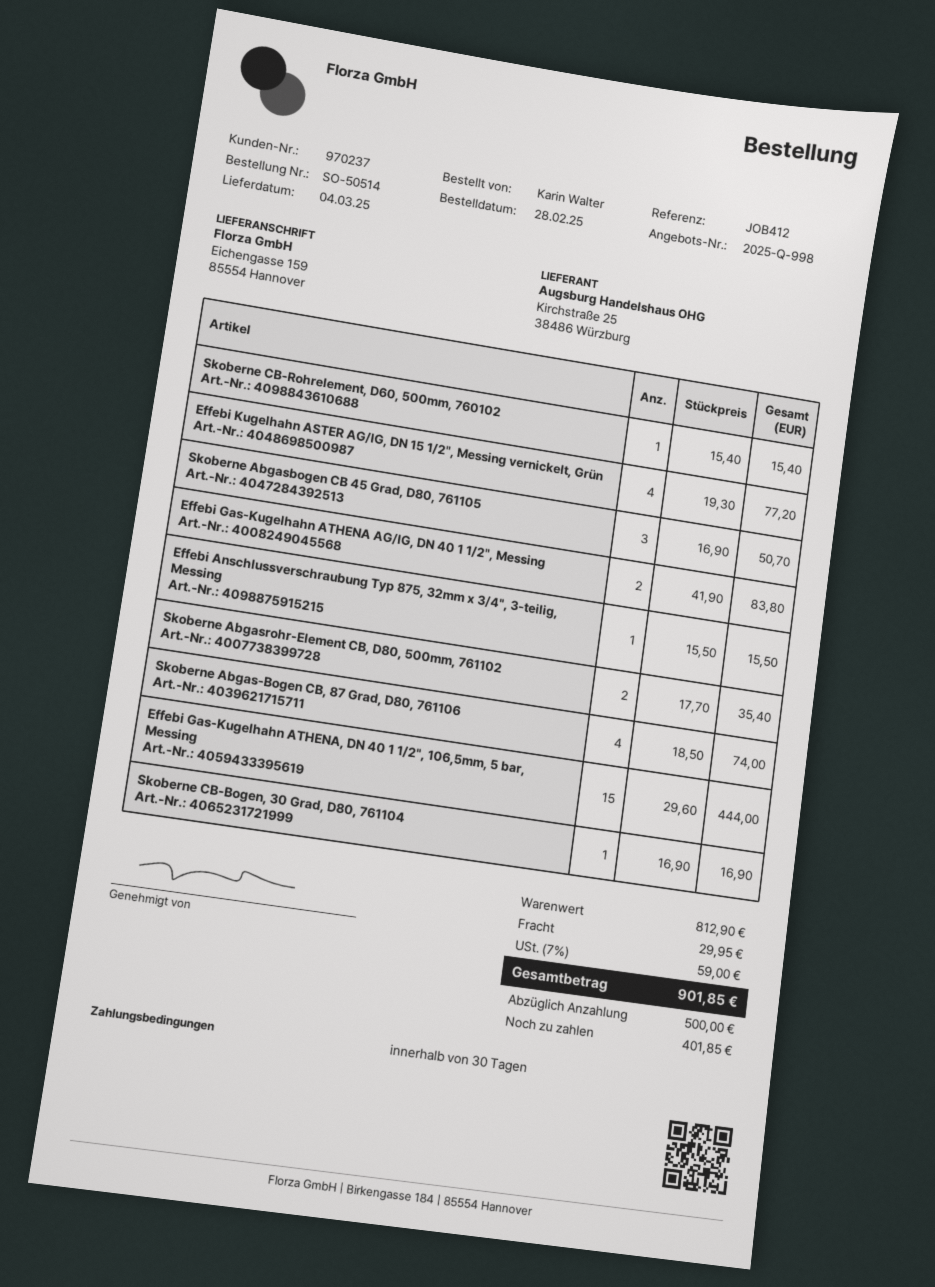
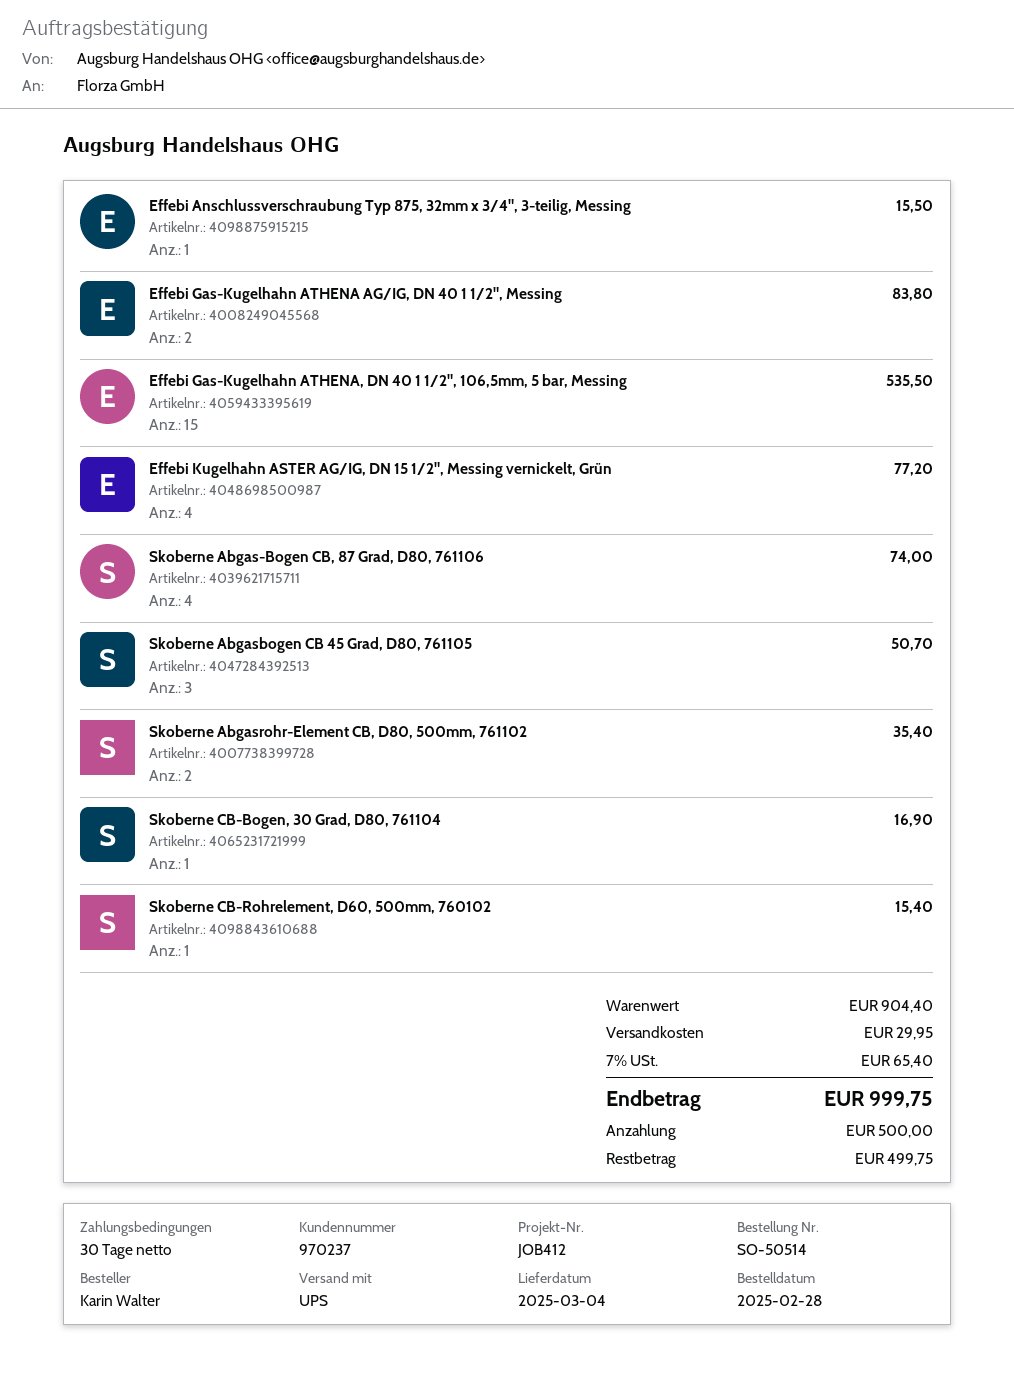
Effebi Gas-Kugelhahn ATHENA, DN 40 1 1/2", 106,5mm, 5 bar, Messing: 15 for 444.00 -> 15 for 535.50
subtotal: 812.90 -> 904.40
tax: 7% = 59.00 -> 7% = 65.40
total: 901.85 -> 999.75
balance: 401.85 -> 499.75

